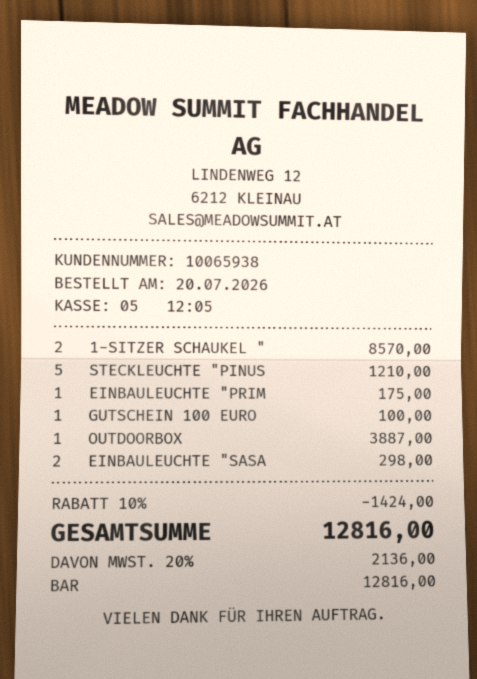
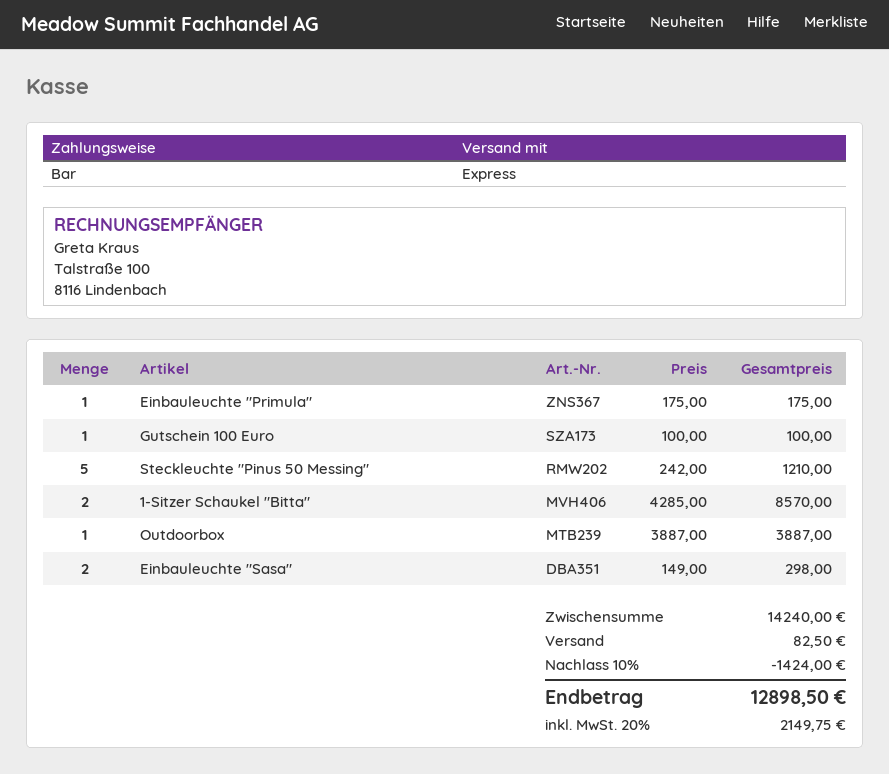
shipping: none -> 82.50
tax: 20% = 2136.00 -> 20% = 2149.75
total: 12816.00 -> 12898.50

